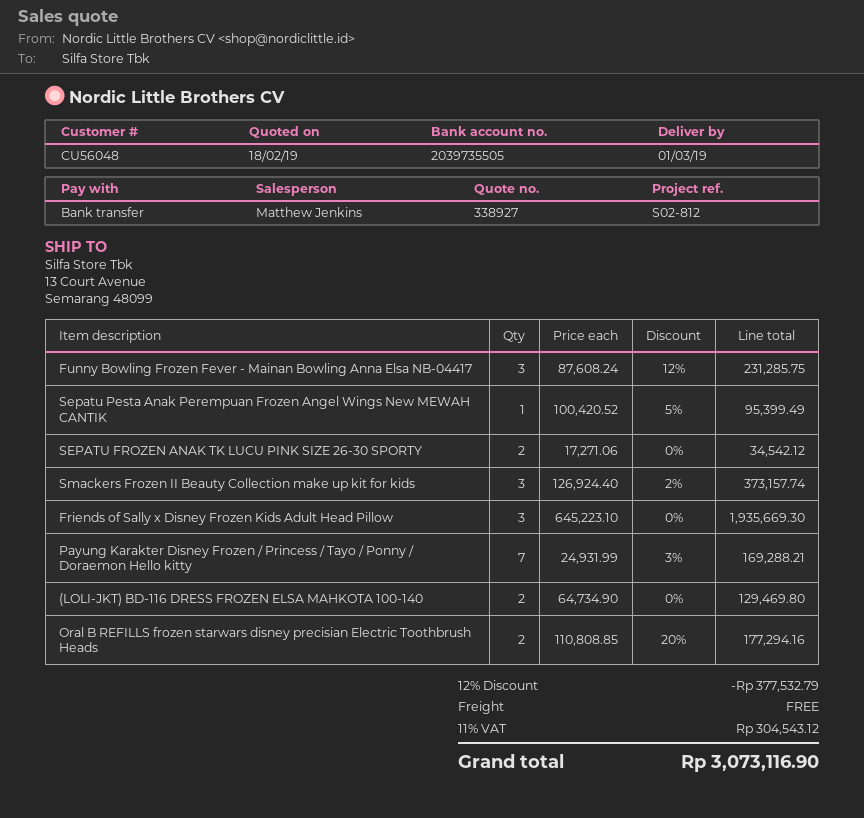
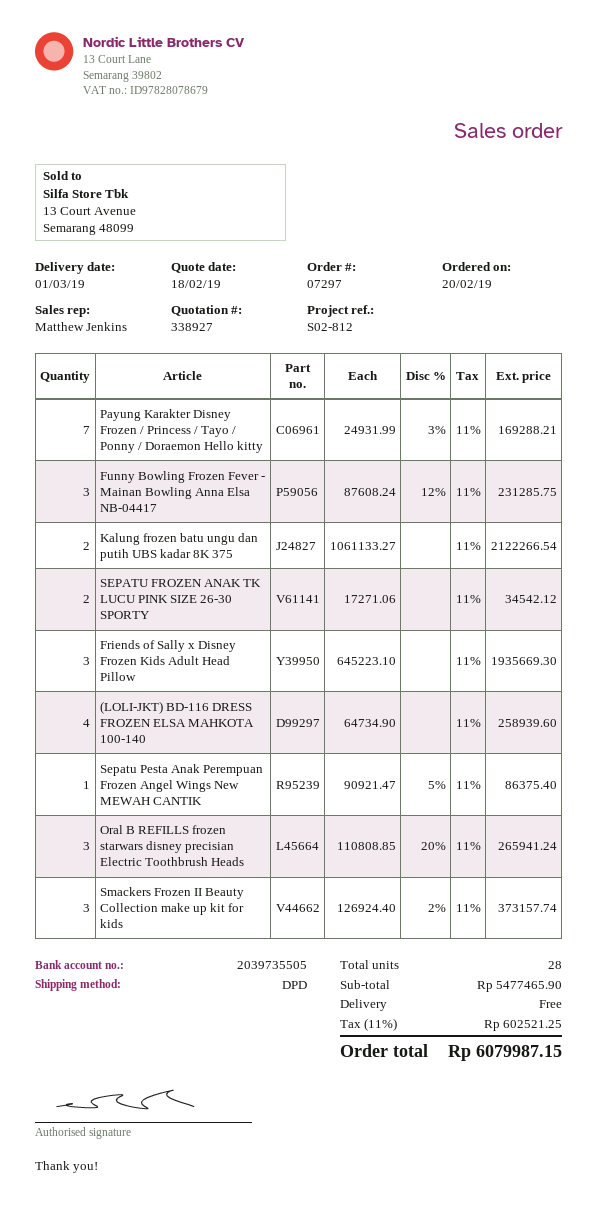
Sepatu Pesta Anak Perempuan Frozen Angel Wings New MEWAH CANTIK: 1 x 100420.52 - 5% = 95399.49 -> 1 x 90921.47 - 5% = 86375.40
(LOLI-JKT) BD-116 DRESS FROZEN ELSA MAHKOTA 100-140: 2 x 64734.90 = 129469.80 -> 4 x 64734.90 = 258939.60
Oral B REFILLS frozen starwars disney precisian Electric Toothbrush Heads: 2 x 110808.85 - 20% = 177294.16 -> 3 x 110808.85 - 20% = 265941.24
Kalung frozen batu ungu dan putih UBS kadar 8K 375: none -> 2 x 1061133.27 = 2122266.54
discount: 12% = 377532.79 -> none
tax: 11% = 304543.12 -> 11% = 602521.25
total: 3073116.90 -> 6079987.15

